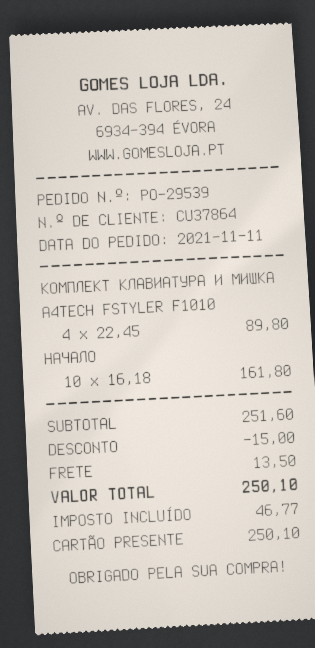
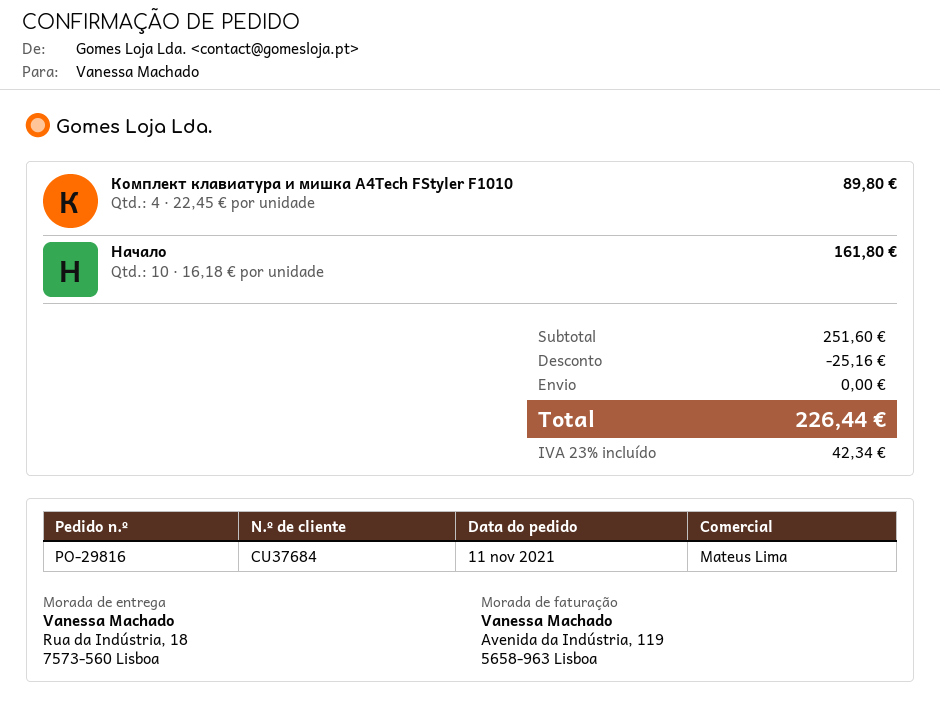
order number: PO-29539 -> PO-29816
customer number: CU37864 -> CU37684
discount: 15.00 -> 25.16
shipping: 13.50 -> 0.00
tax: 46.77 -> 42.34
total: 250.10 -> 226.44

